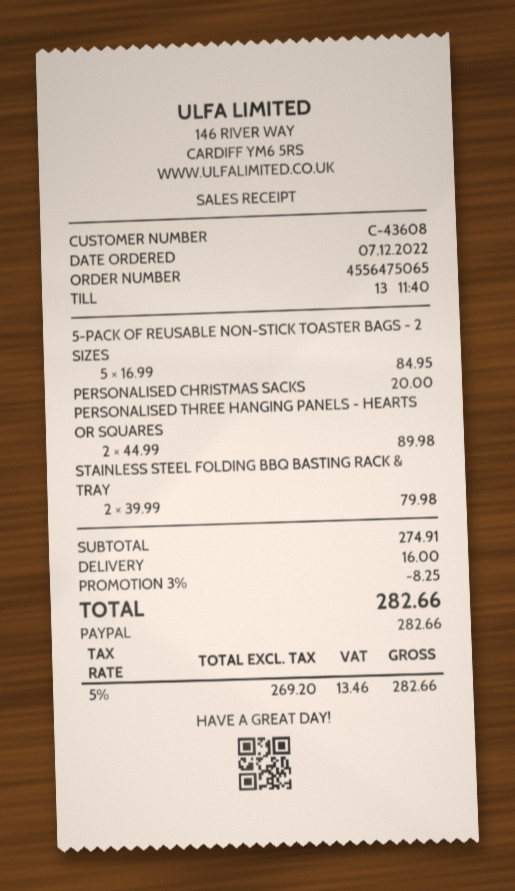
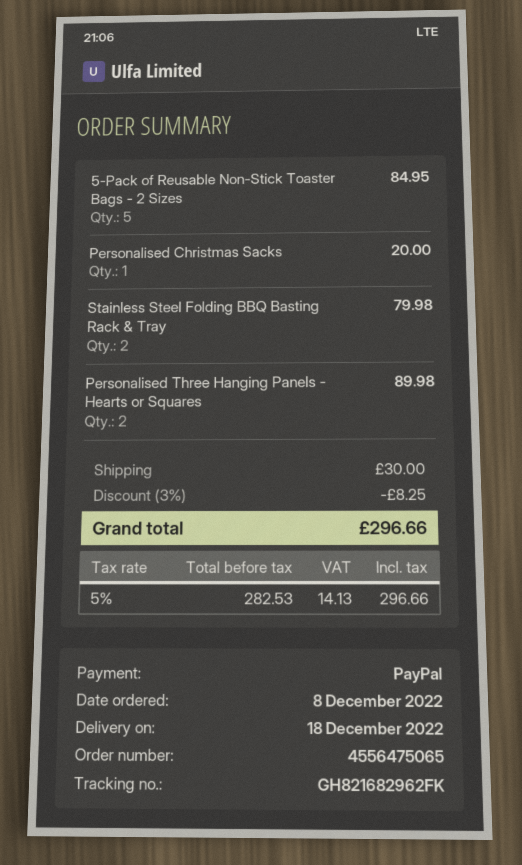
order date: 2022-12-07 -> 2022-12-08
shipping: 16.00 -> 30.00
net: 269.20 -> 282.53
tax: 5% = 13.46 -> 5% = 14.13
total: 282.66 -> 296.66

